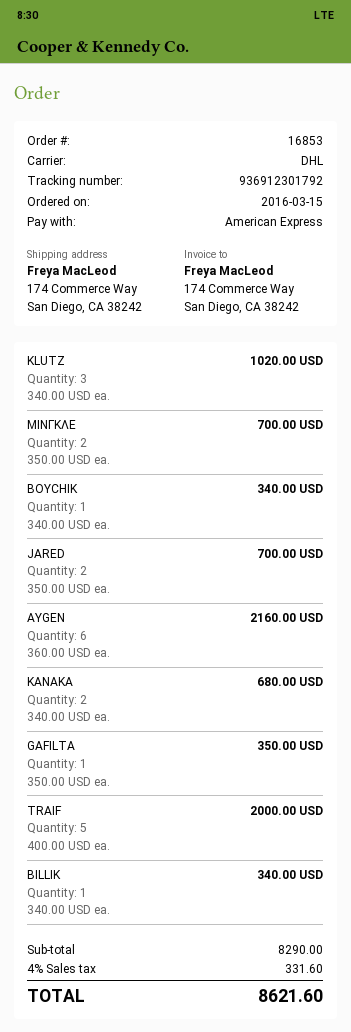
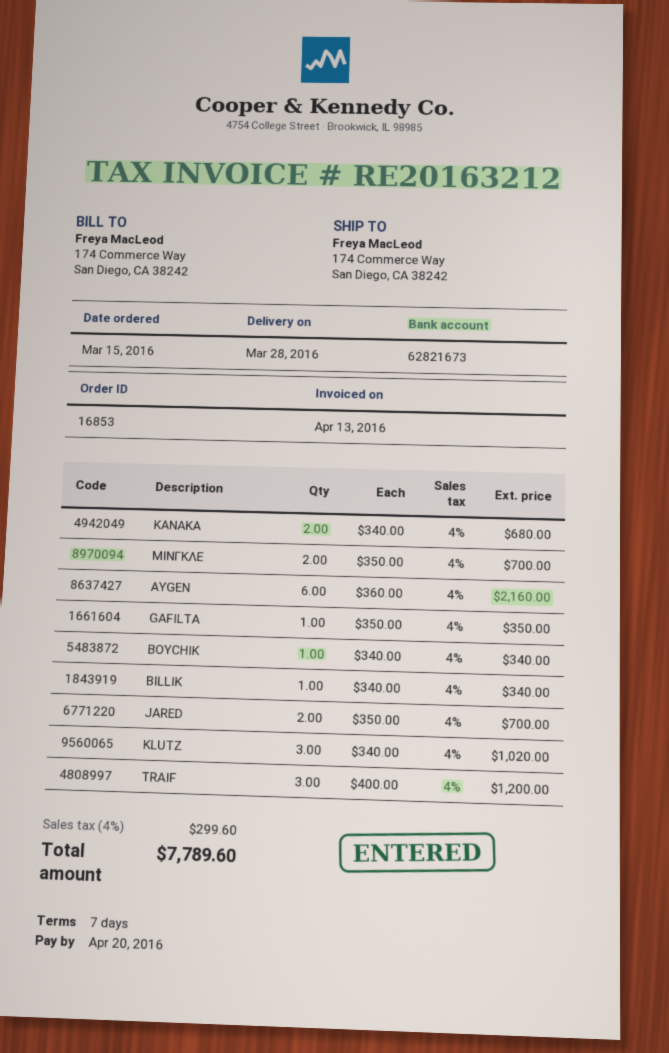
TRAIF: 5 x 400.00 = 2000.00 -> 3 x 400.00 = 1200.00
tax: 4% = 331.60 -> 4% = 299.60
total: 8621.60 -> 7789.60

